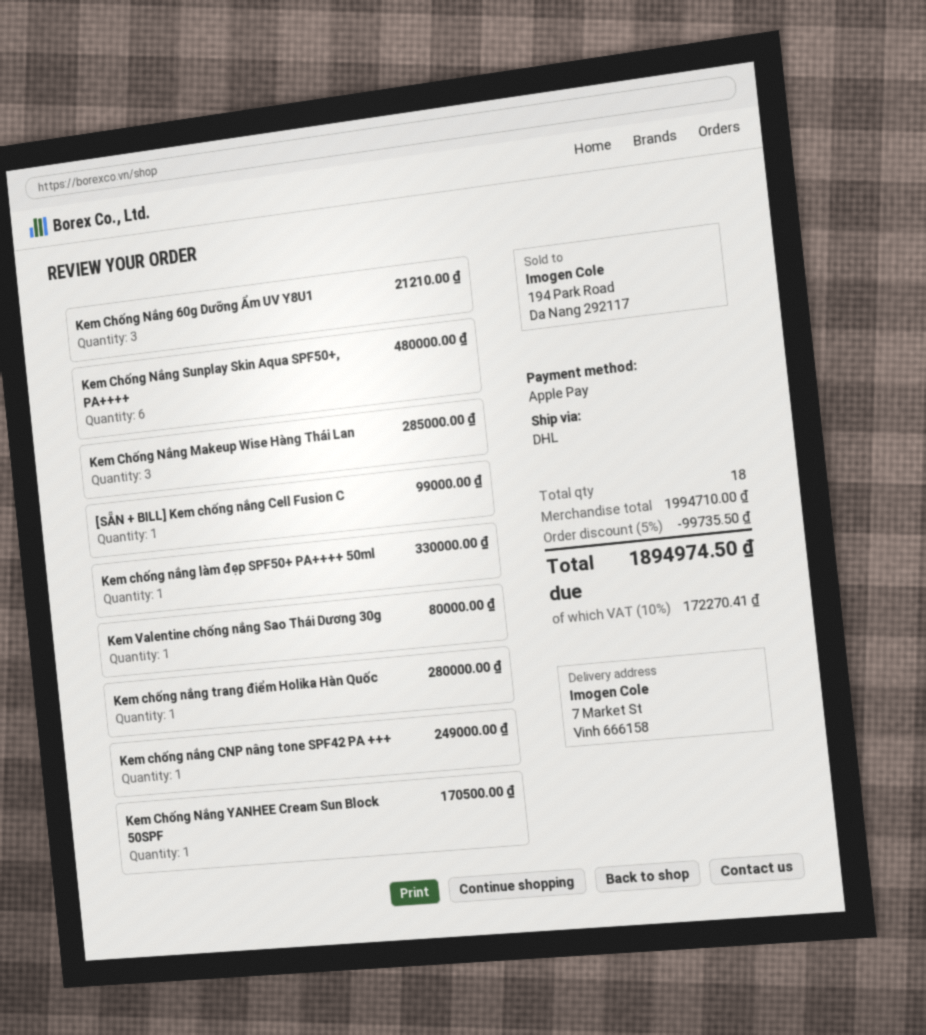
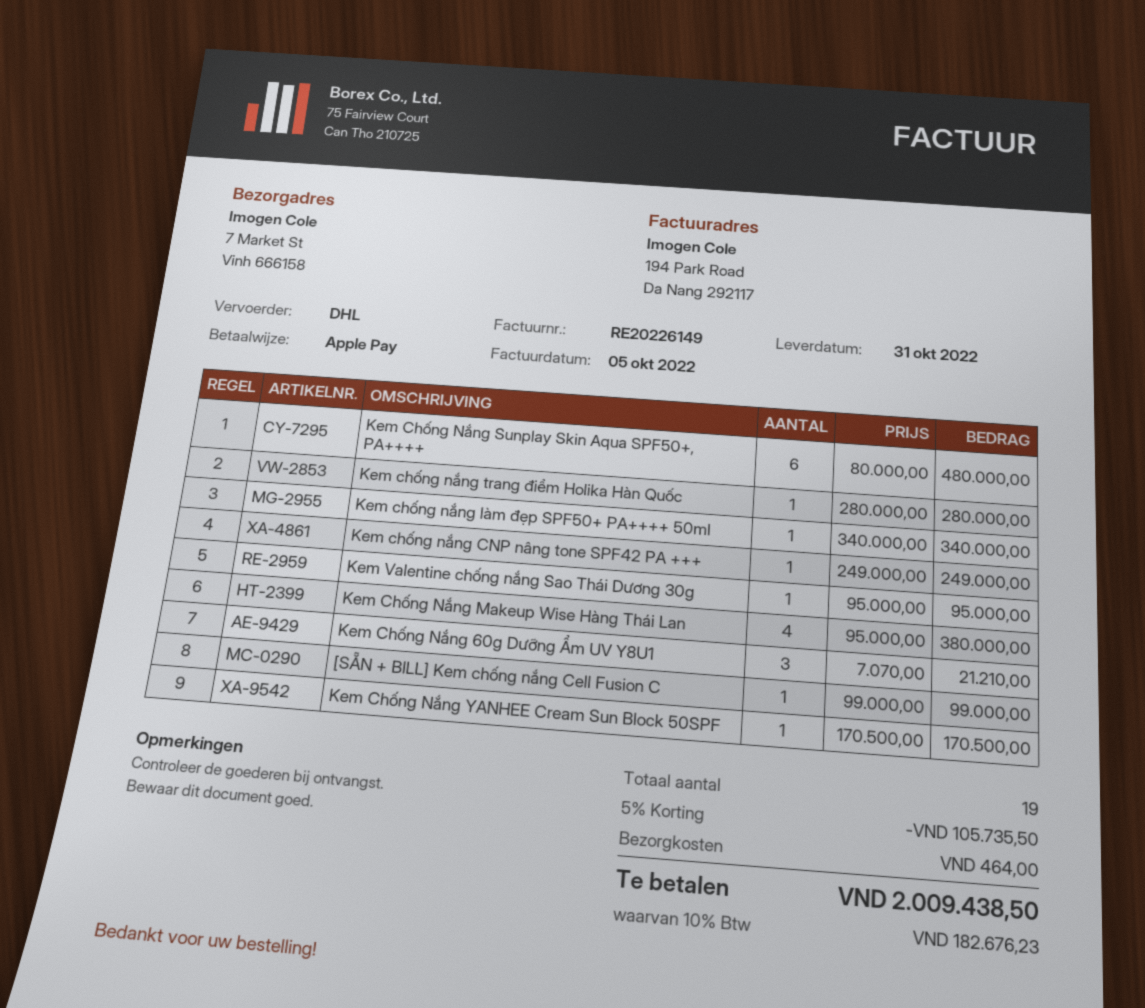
Kem Chống Nắng Makeup Wise Hàng Thái Lan: 3 for 285000.00 -> 4 for 380000.00
Kem chống nắng làm đẹp SPF50+ PA++++ 50ml: 1 for 330000.00 -> 1 for 340000.00
Kem Valentine chống nắng Sao Thái Dương 30g: 1 for 80000.00 -> 1 for 95000.00
total quantity: 18 -> 19
discount: 5% = 99735.50 -> 5% = 105735.50
shipping: none -> 464.00
tax: 10% = 172270.41 -> 10% = 182676.23
total: 1894974.50 -> 2009438.50

